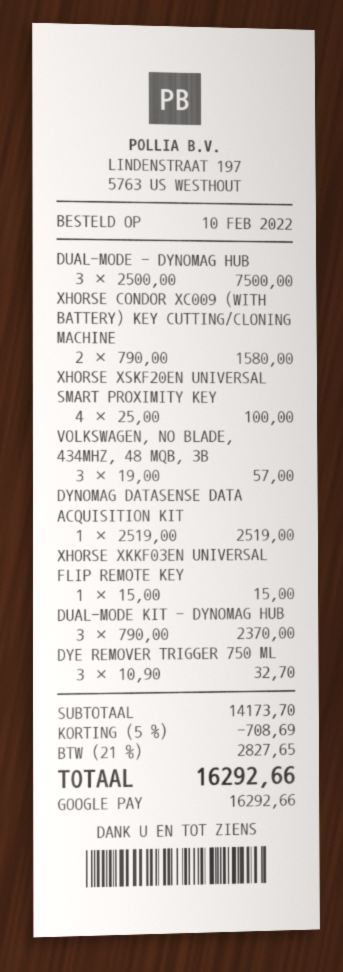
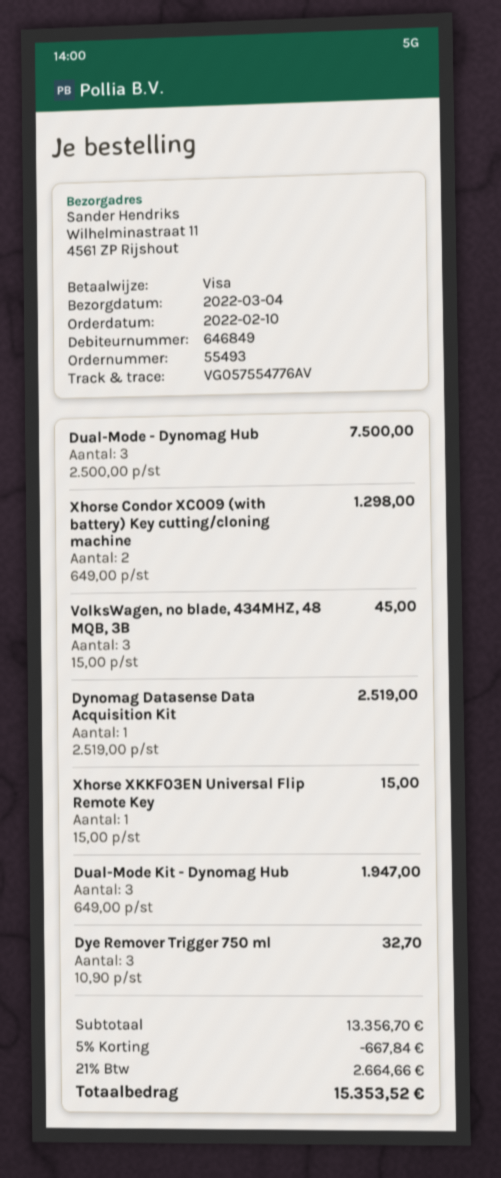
payment method: Google Pay -> Visa
XHORSE CONDOR XC009 (WITH BATTERY) KEY CUTTING/CLONING MACHINE: 2 x 790.00 = 1580.00 -> 2 x 649.00 = 1298.00
XHORSE XSKF20EN UNIVERSAL SMART PROXIMITY KEY: 4 x 25.00 = 100.00 -> none
VOLKSWAGEN, NO BLADE, 434MHZ, 48 MQB, 3B: 3 x 19.00 = 57.00 -> 3 x 15.00 = 45.00
DUAL-MODE KIT - DYNOMAG HUB: 3 x 790.00 = 2370.00 -> 3 x 649.00 = 1947.00
subtotal: 14173.70 -> 13356.70
discount: 5% = 708.69 -> 5% = 667.84
tax: 21% = 2827.65 -> 21% = 2664.66
total: 16292.66 -> 15353.52

